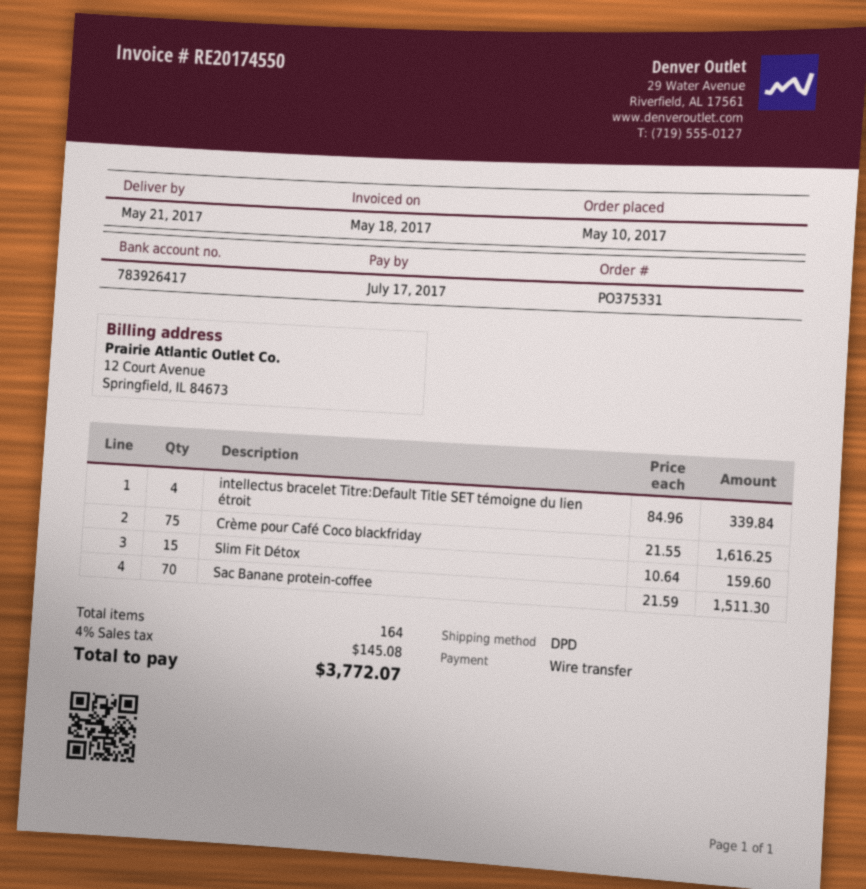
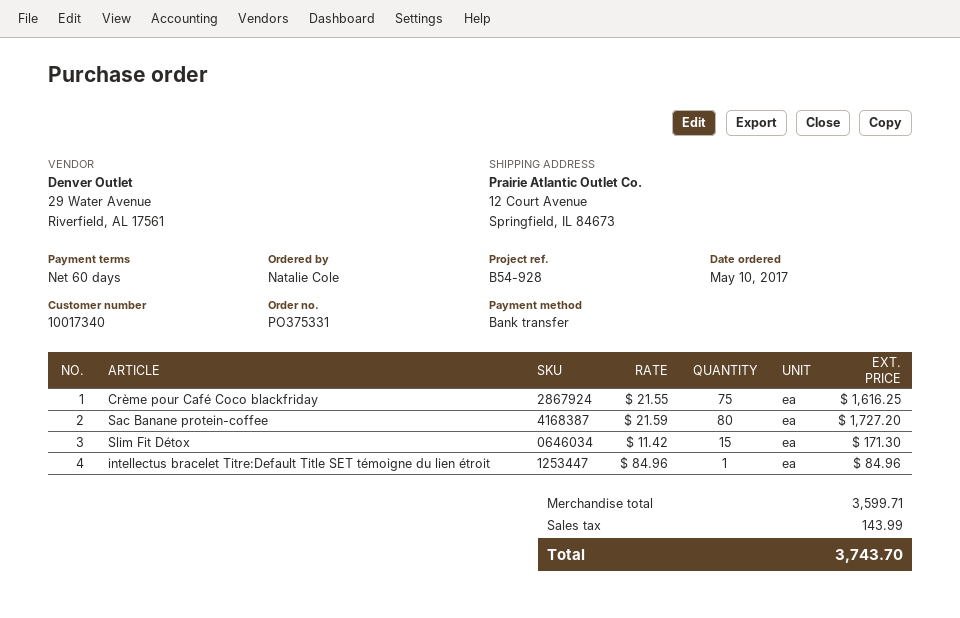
intellectus bracelet Titre:Default Title SET témoigne du lien étroit: 4 x 84.96 = 339.84 -> 1 x 84.96 = 84.96
Slim Fit Détox: 15 x 10.64 = 159.60 -> 15 x 11.42 = 171.30
Sac Banane protein-coffee: 70 x 21.59 = 1511.30 -> 80 x 21.59 = 1727.20
tax: 145.08 -> 143.99
total: 3772.07 -> 3743.70

